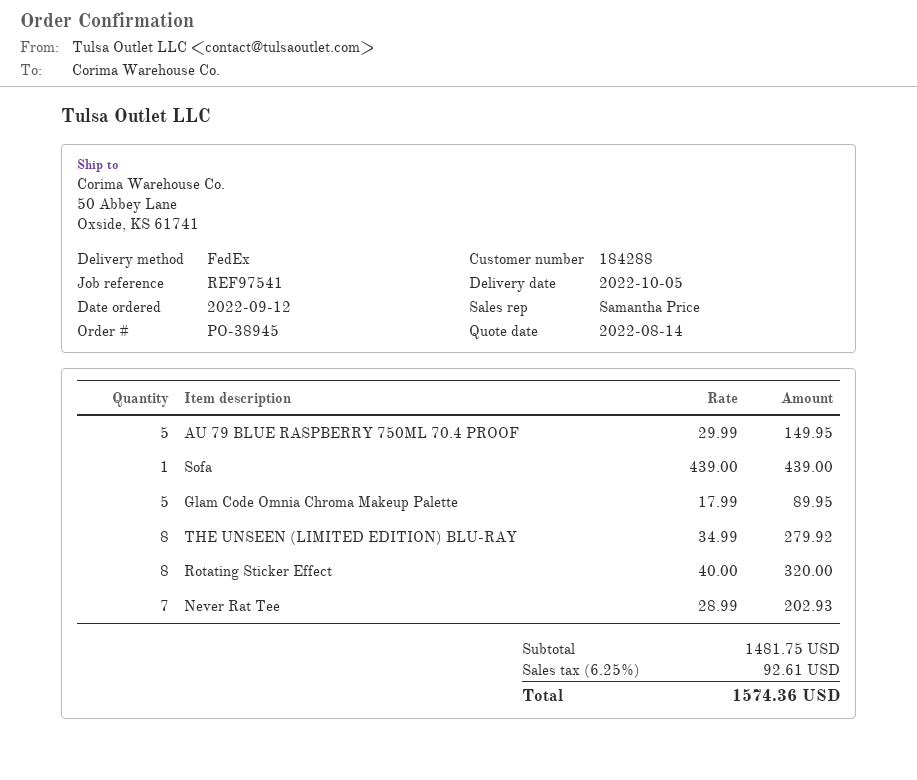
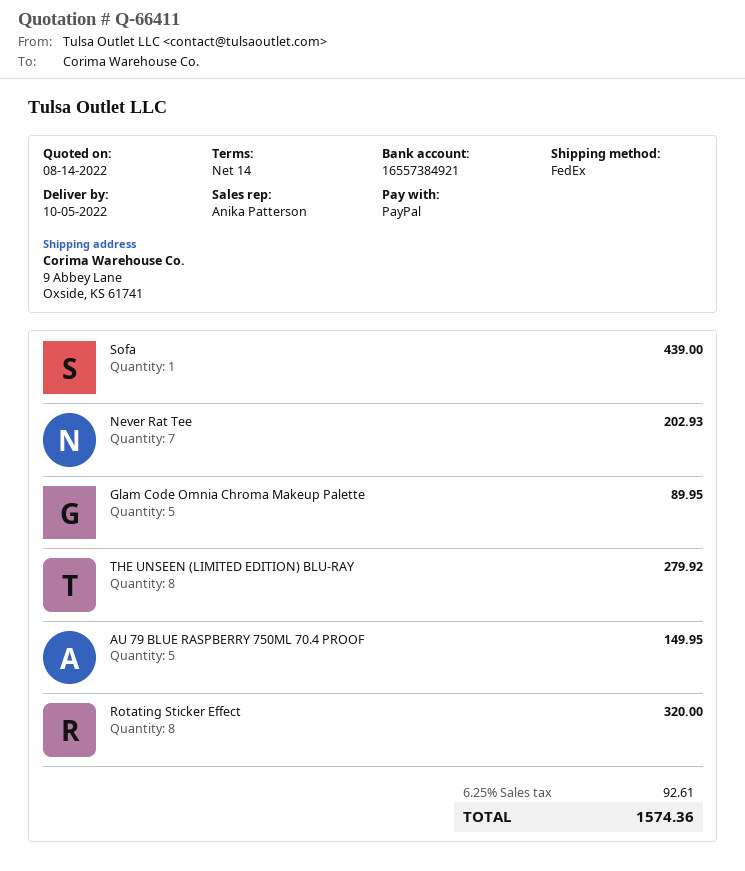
sales rep: Samantha Price -> Anika Patterson
ship to: 50 Abbey Lane, Oxside, KS 61741 -> 9 Abbey Lane, Oxside, KS 61741

